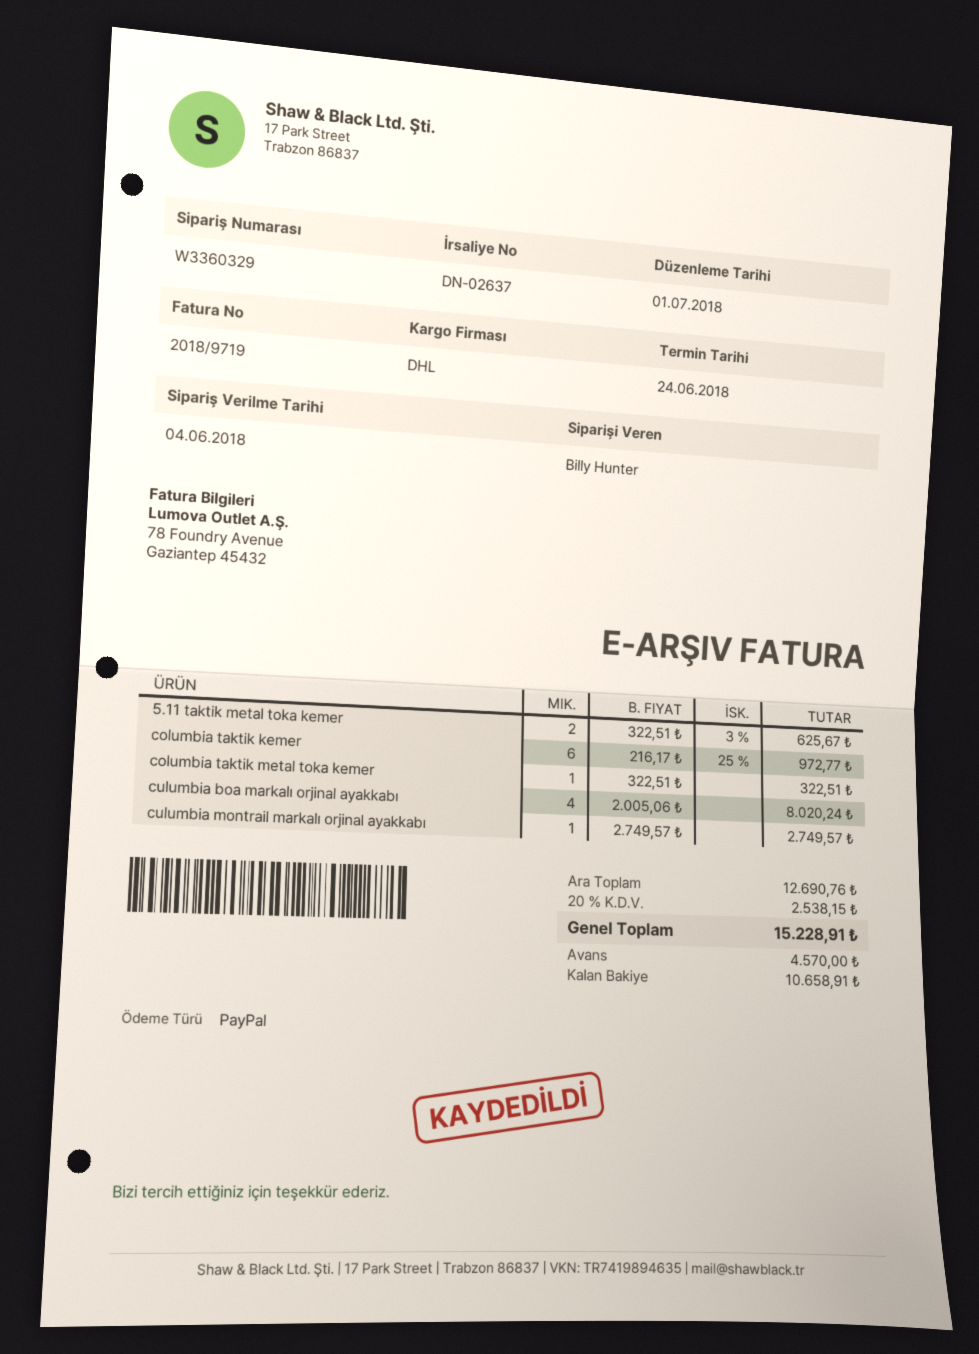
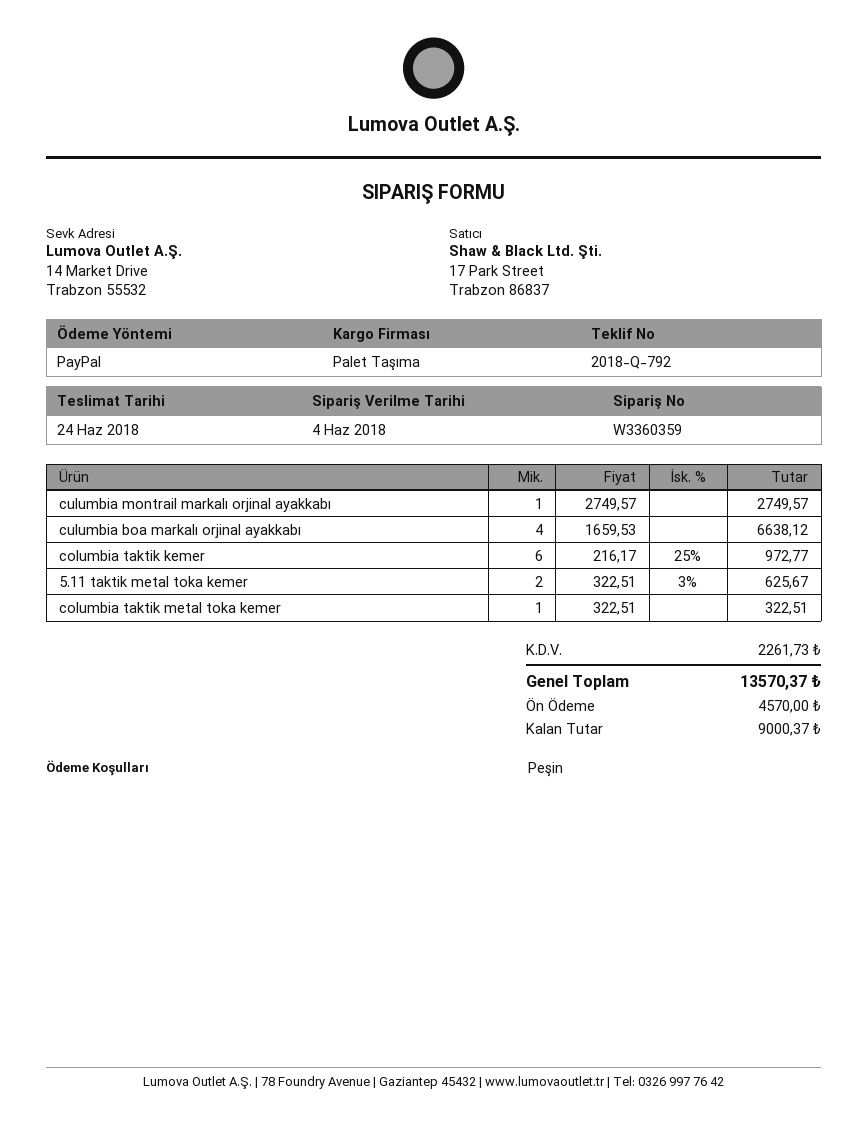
order number: W3360329 -> W3360359
shipping method: DHL -> pallet freight
culumbia boa markalı orjinal ayakkabı: 4 x 2005.06 = 8020.24 -> 4 x 1659.53 = 6638.12
tax: 2538.15 -> 2261.73
total: 15228.91 -> 13570.37
balance: 10658.91 -> 9000.37

